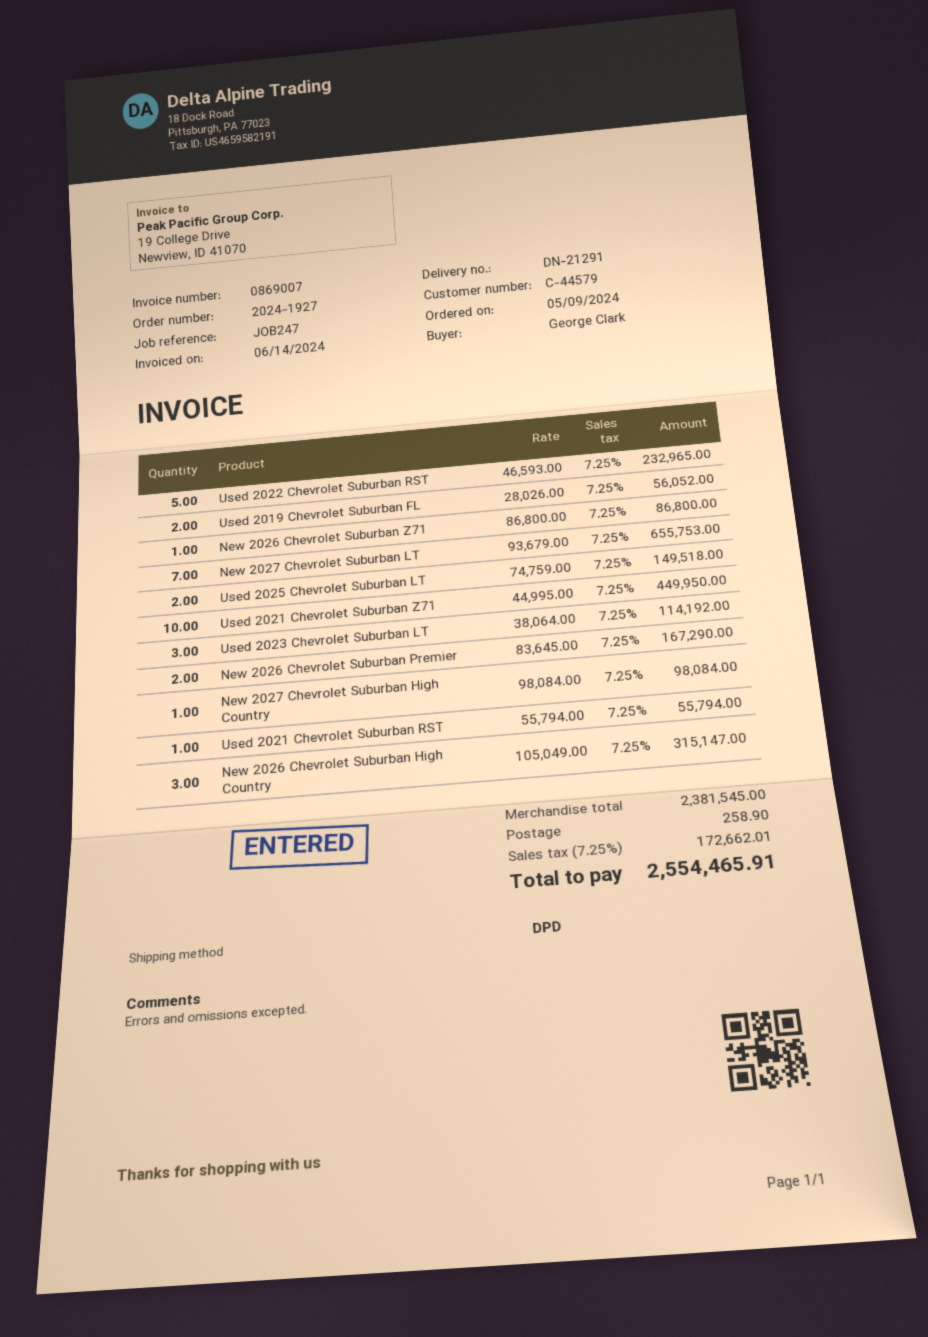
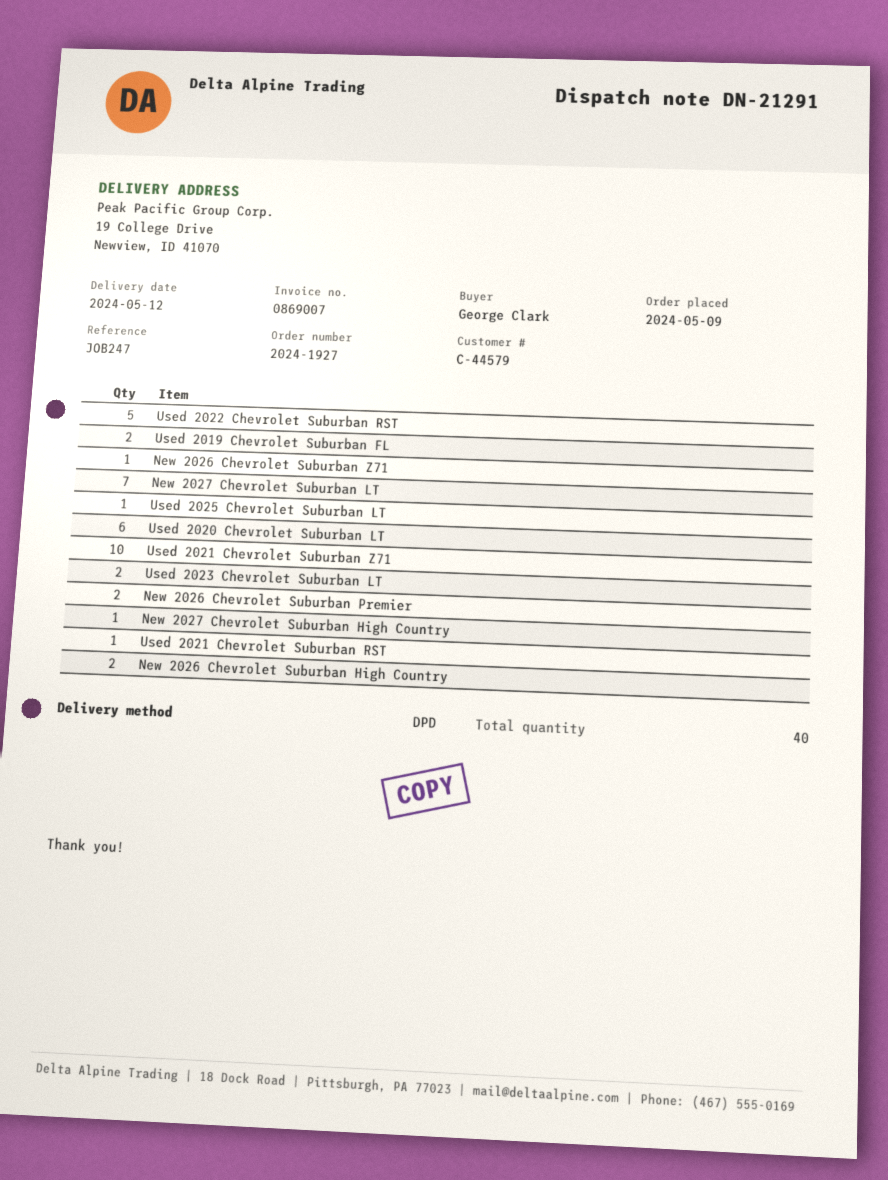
Used 2025 Chevrolet Suburban LT: 2 -> 1
Used 2023 Chevrolet Suburban LT: 3 -> 2
New 2026 Chevrolet Suburban High Country: 3 -> 2
Used 2020 Chevrolet Suburban LT: none -> 6

